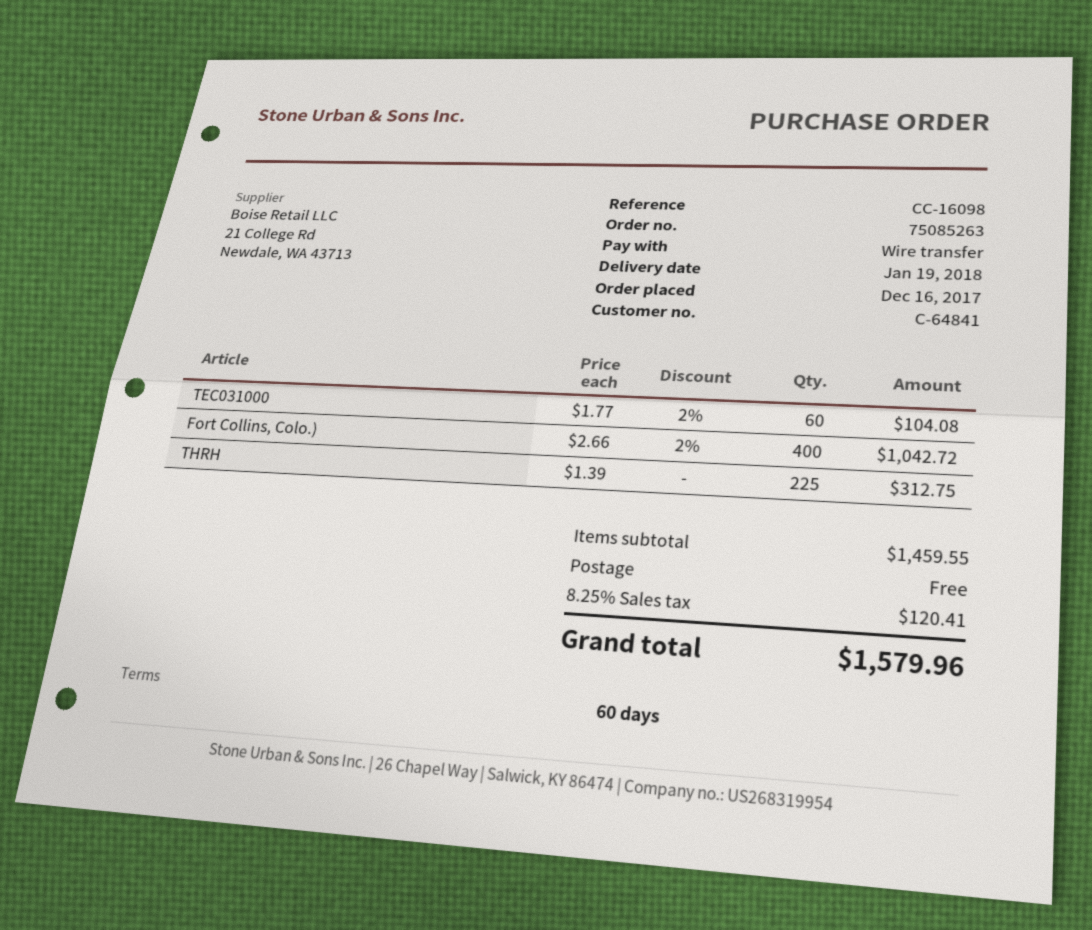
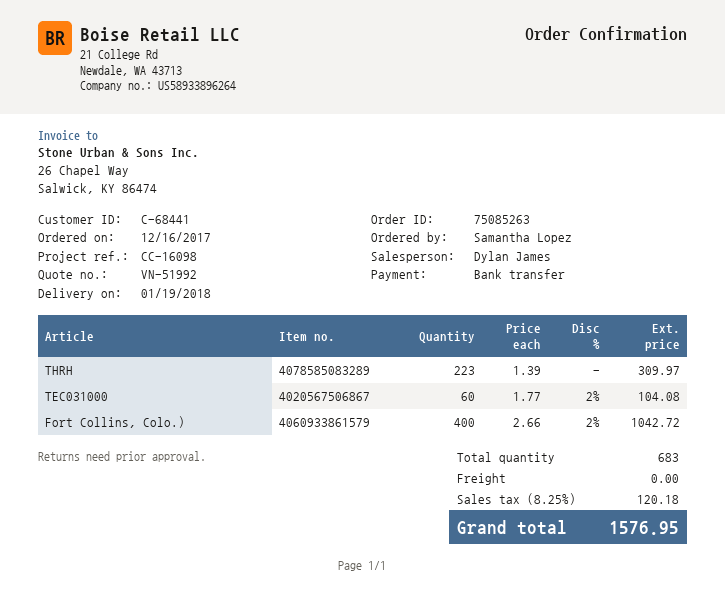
customer number: C-64841 -> C-68441
THRH: 225 x 1.39 = 312.75 -> 223 x 1.39 = 309.97
tax: 8.25% = 120.41 -> 8.25% = 120.18
total: 1579.96 -> 1576.95

